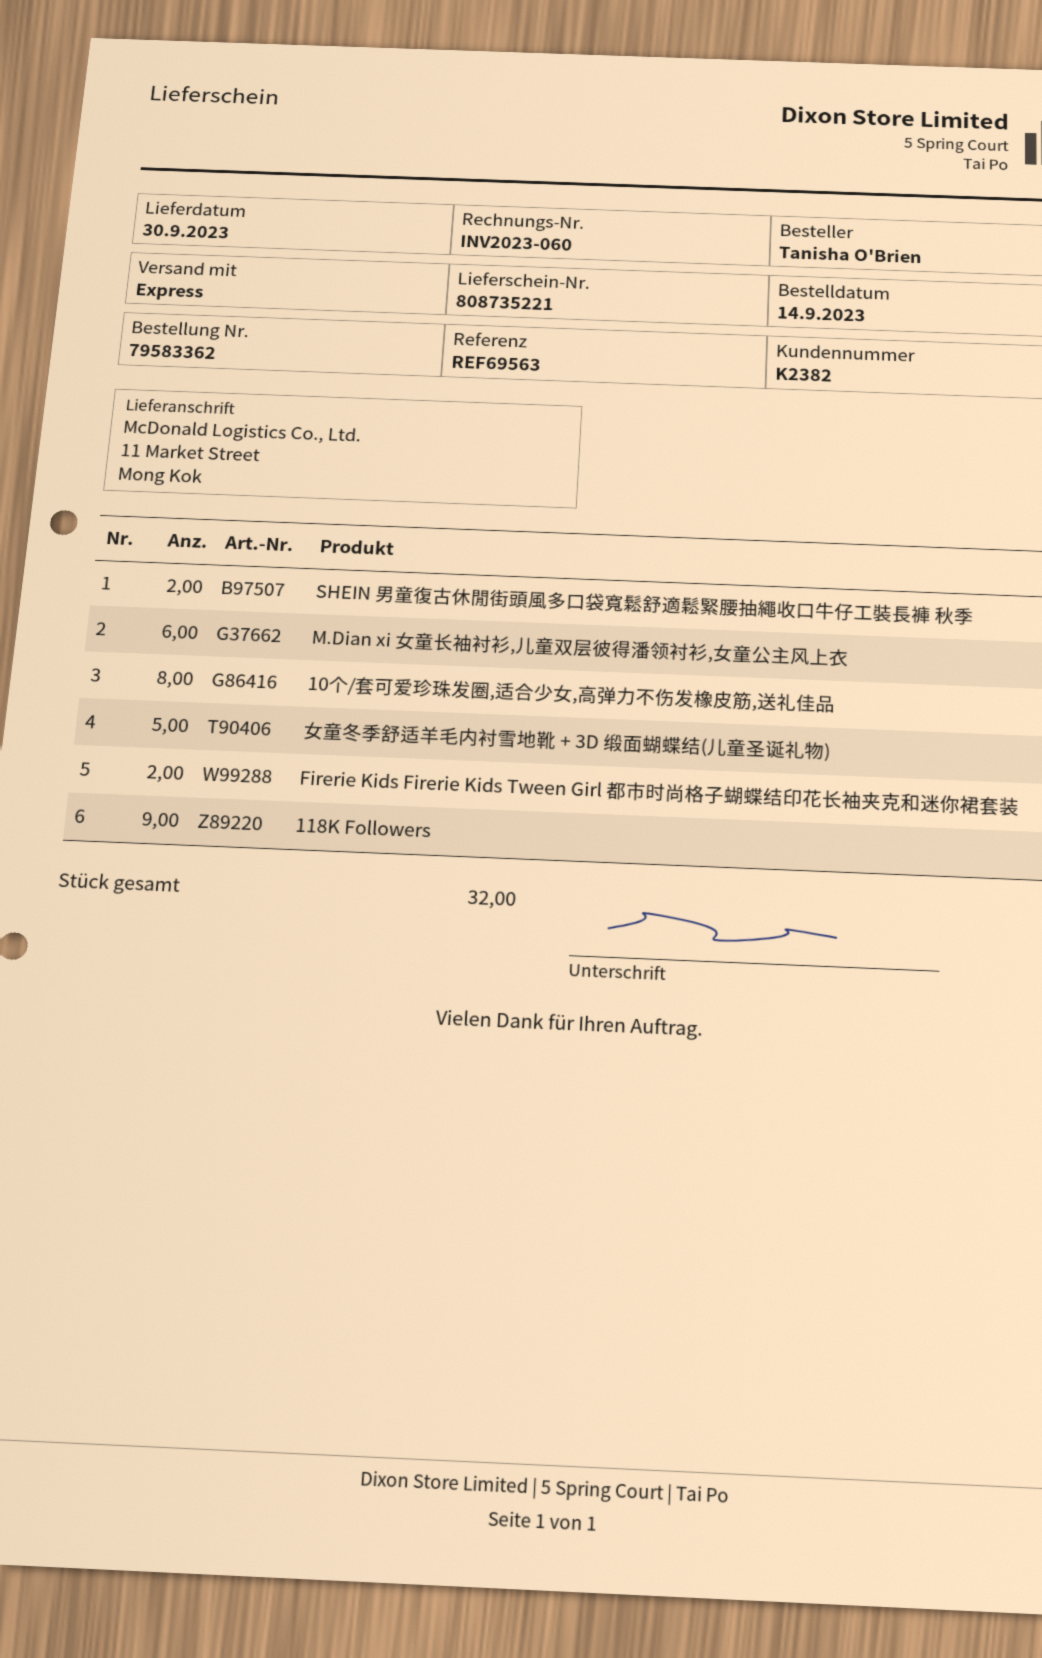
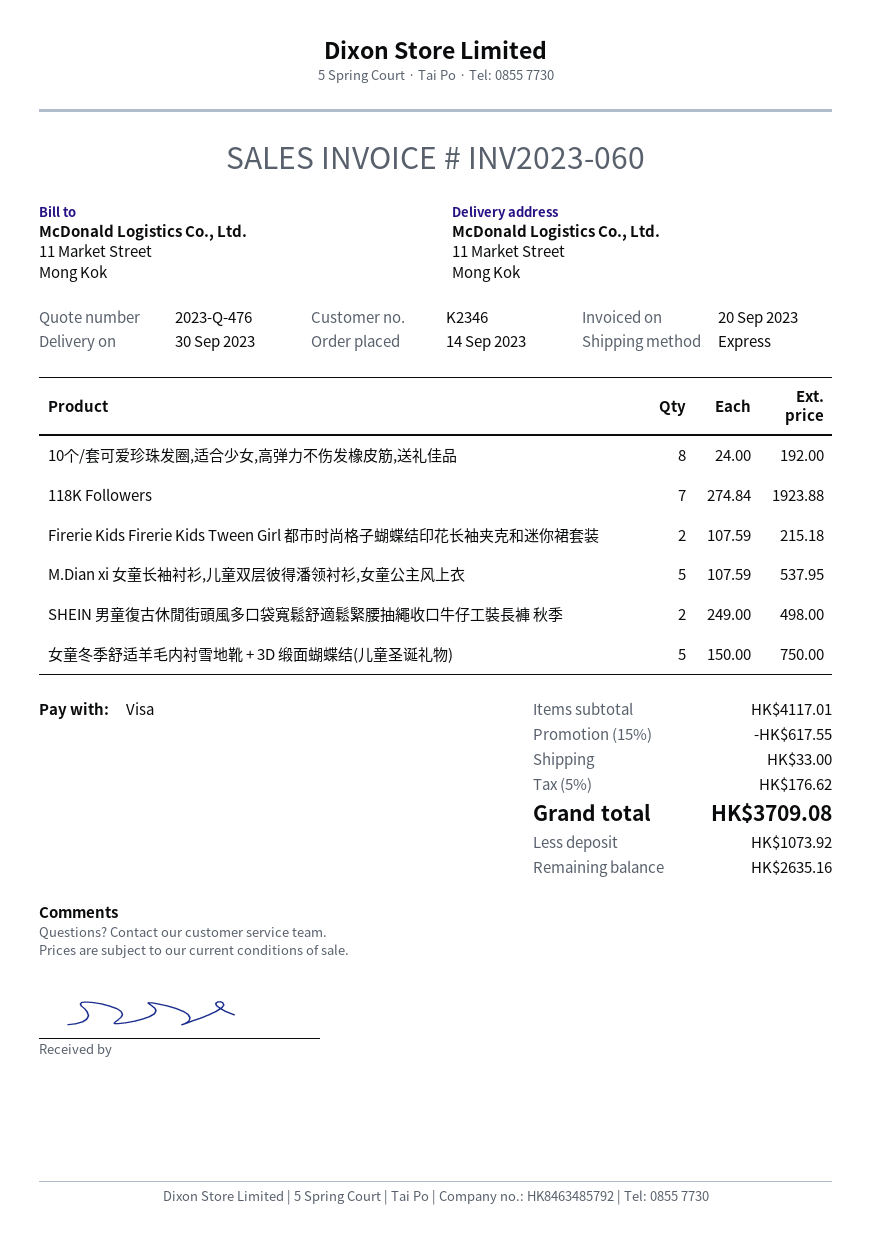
customer number: K2382 -> K2346
M.Dian xi 女童长袖衬衫,儿童双层彼得潘领衬衫,女童公主风上衣: 6 -> 5
118K Followers: 9 -> 7

